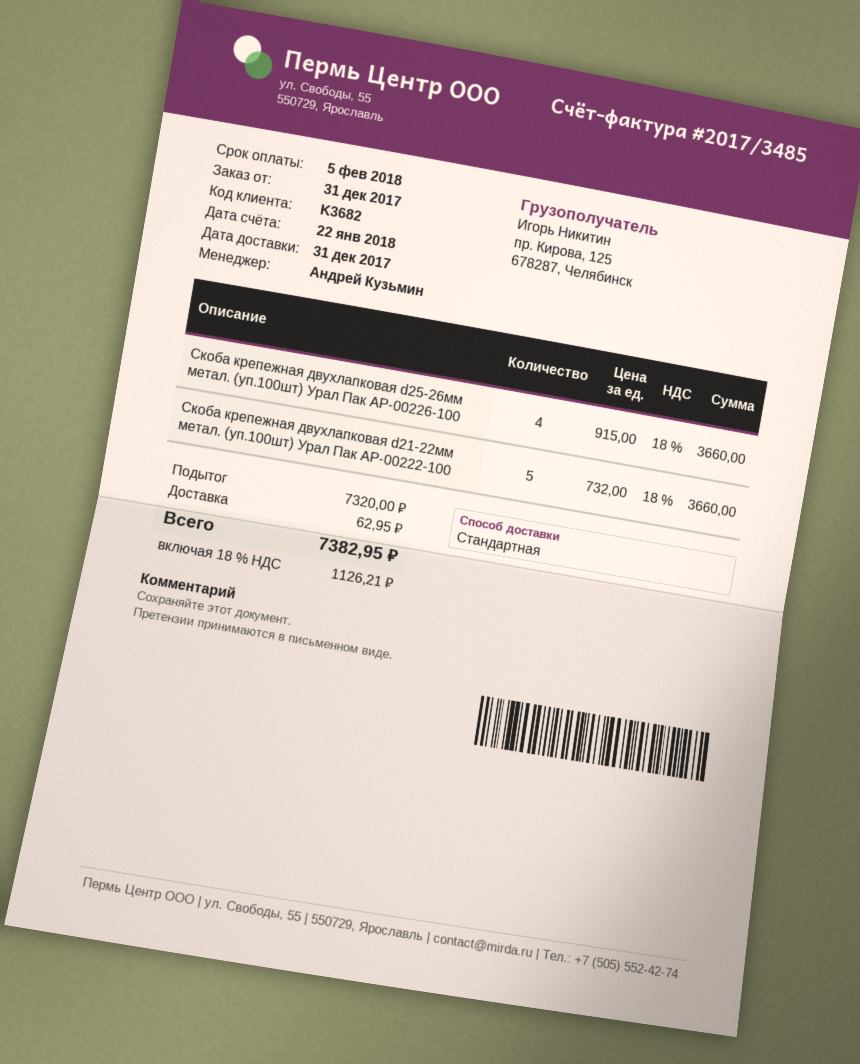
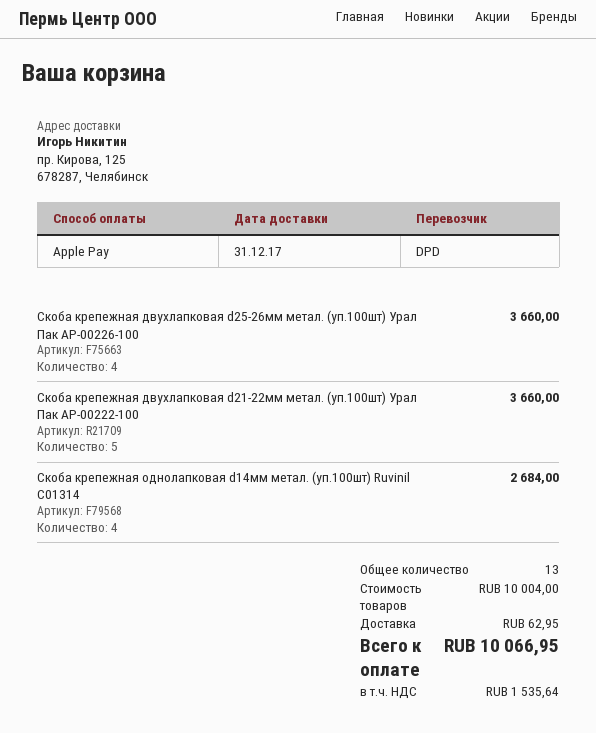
shipping method: standard -> DPD
Скоба крепежная однолапковая d14мм метал. (уп.100шт) Ruvinil С01314: none -> 4 for 2684.00
subtotal: 7320.00 -> 10004.00
tax: 1126.21 -> 1535.64
total: 7382.95 -> 10066.95

